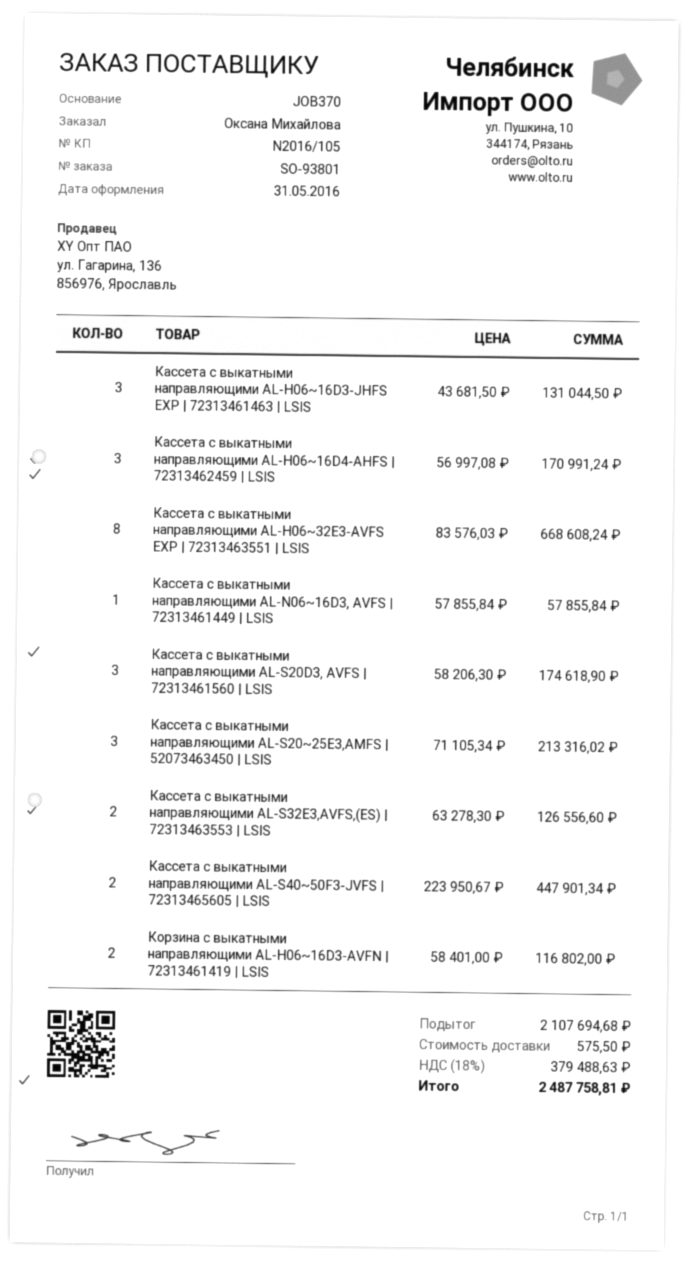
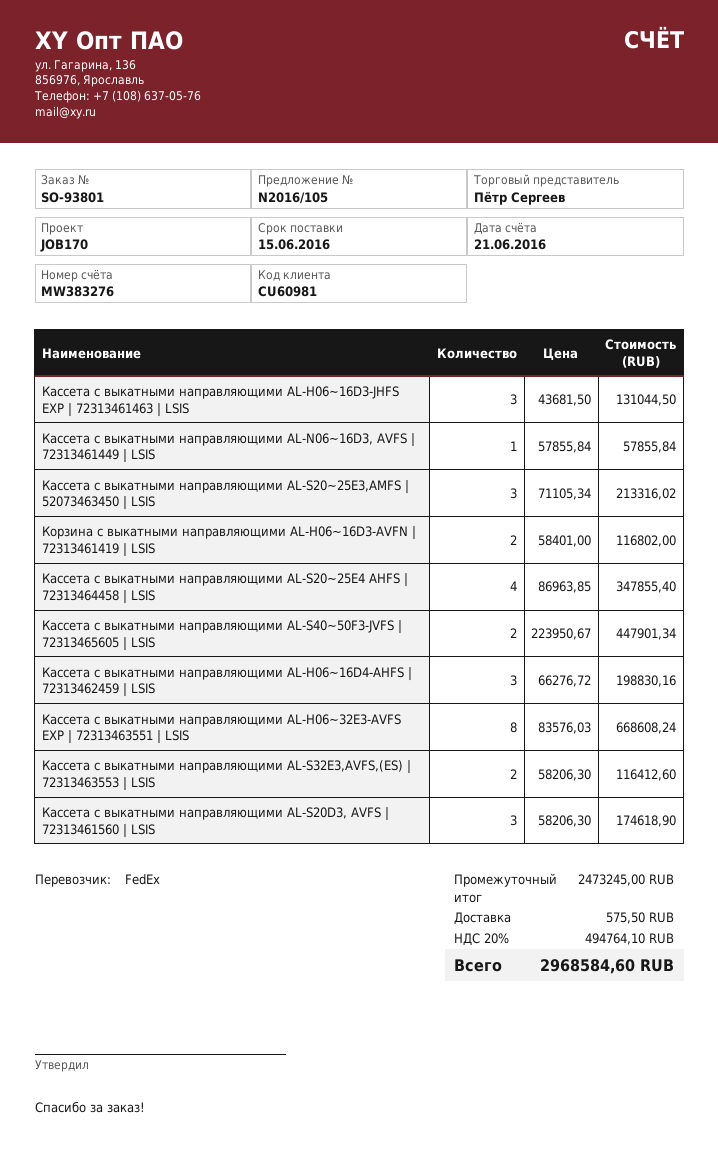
reference: JOB370 -> JOB170
Кассета с выкатными направляющими AL-H06~16D4-AHFS | 72313462459 | LSIS: 3 x 56997.08 = 170991.24 -> 3 x 66276.72 = 198830.16
Кассета с выкатными направляющими AL-S32E3,AVFS,(ES) | 72313463553 | LSIS: 2 x 63278.30 = 126556.60 -> 2 x 58206.30 = 116412.60
Кассета с выкатными направляющими AL-S20~25E4 AHFS | 72313464458 | LSIS: none -> 4 x 86963.85 = 347855.40
subtotal: 2107694.68 -> 2473245.00
tax: 18% = 379488.63 -> 20% = 494764.10
total: 2487758.81 -> 2968584.60

